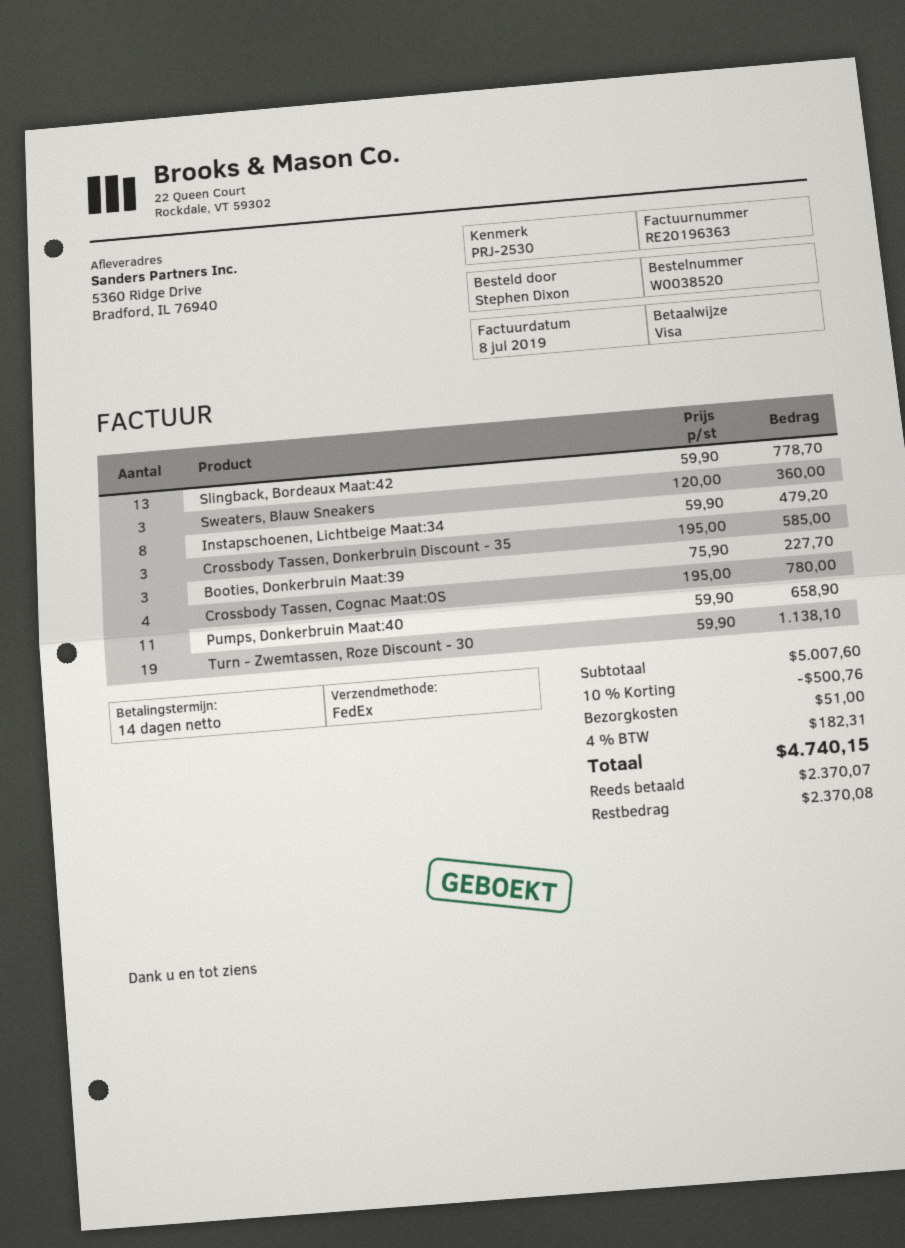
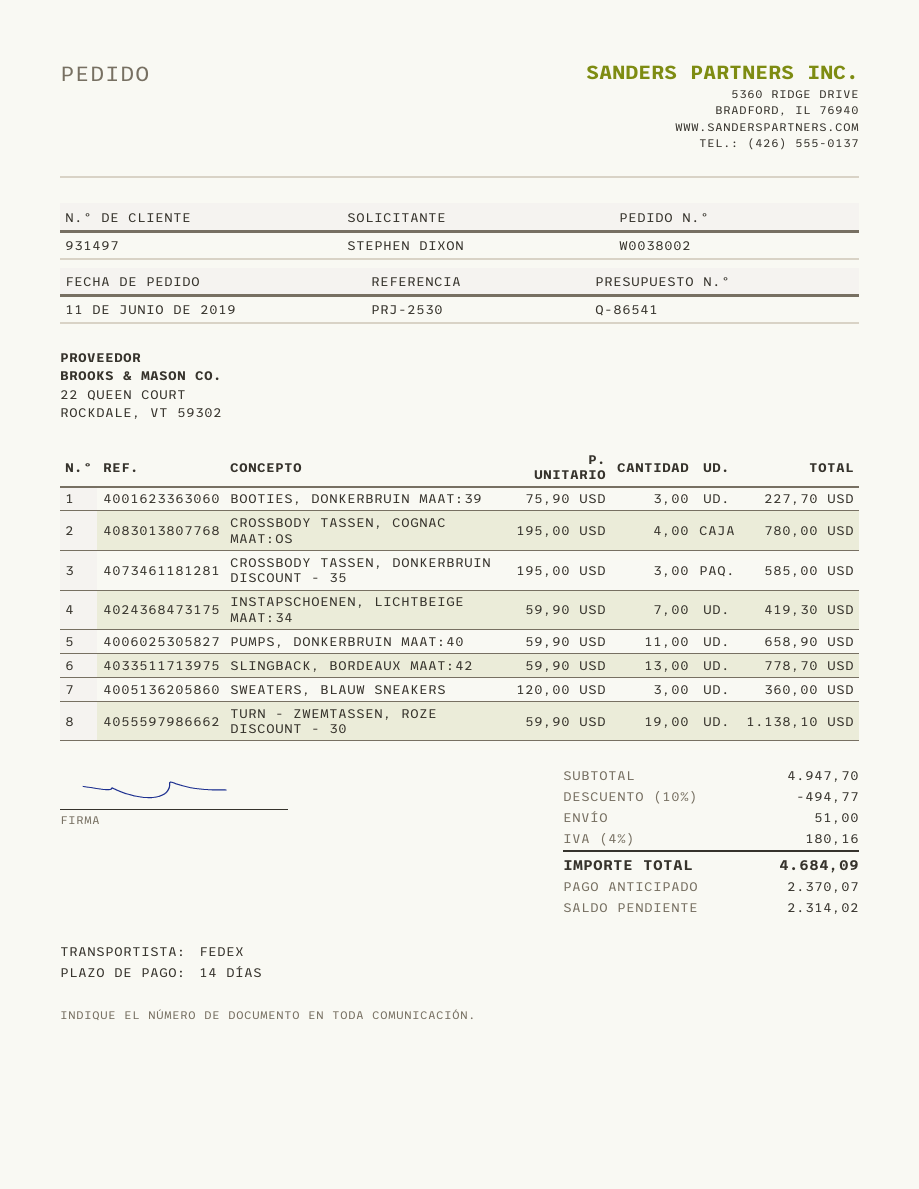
order number: W0038520 -> W0038002
Instapschoenen, Lichtbeige Maat:34: 8 x 59.90 = 479.20 -> 7 x 59.90 = 419.30
subtotal: 5007.60 -> 4947.70
discount: 10% = 500.76 -> 10% = 494.77
tax: 4% = 182.31 -> 4% = 180.16
total: 4740.15 -> 4684.09
balance: 2370.08 -> 2314.02

